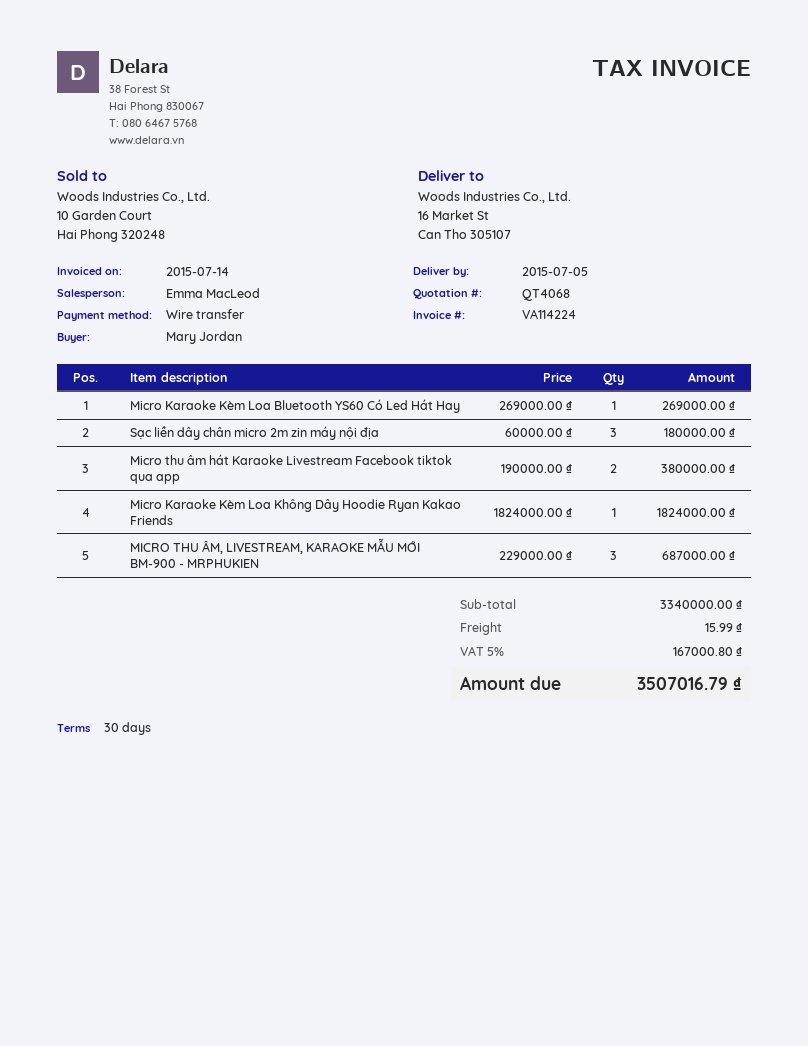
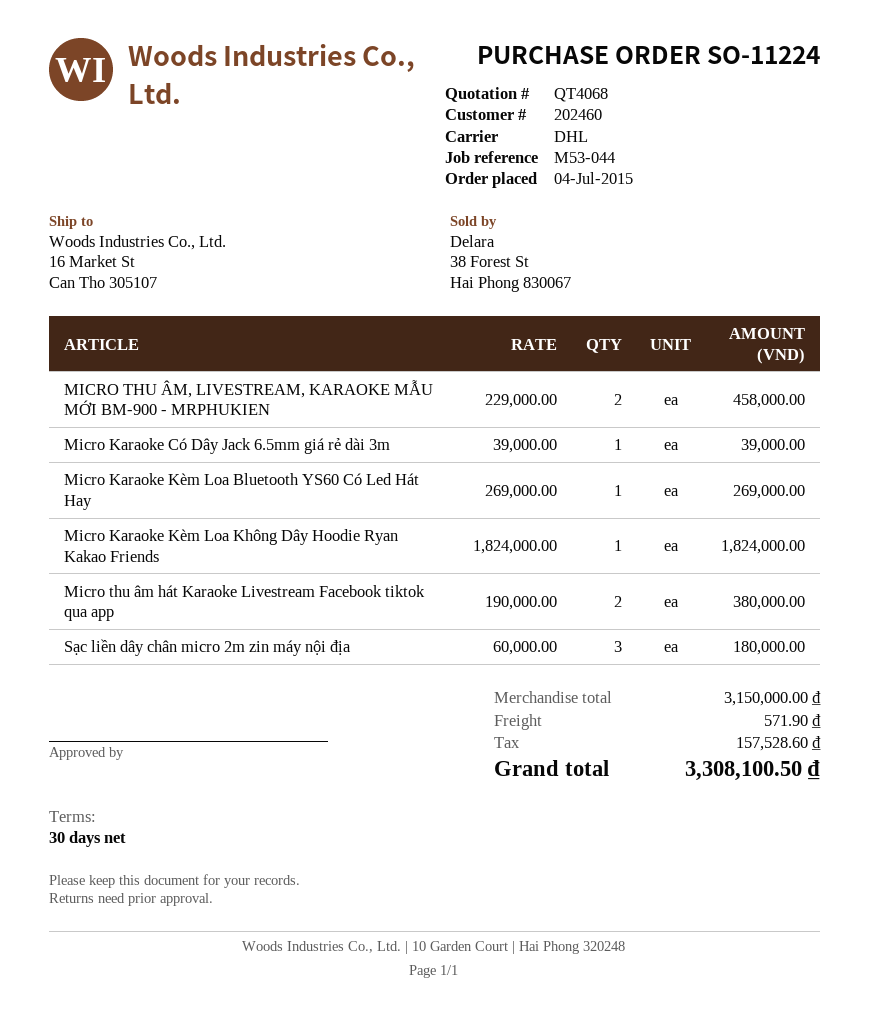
MICRO THU ÂM, LIVESTREAM, KARAOKE MẪU MỚI BM-900 - MRPHUKIEN: 3 x 229000.00 = 687000.00 -> 2 x 229000.00 = 458000.00
Micro Karaoke Có Dây Jack 6.5mm giá rẻ dài 3m: none -> 1 x 39000.00 = 39000.00
subtotal: 3340000.00 -> 3150000.00
shipping: 15.99 -> 571.90
tax: 167000.80 -> 157528.60
total: 3507016.79 -> 3308100.50

